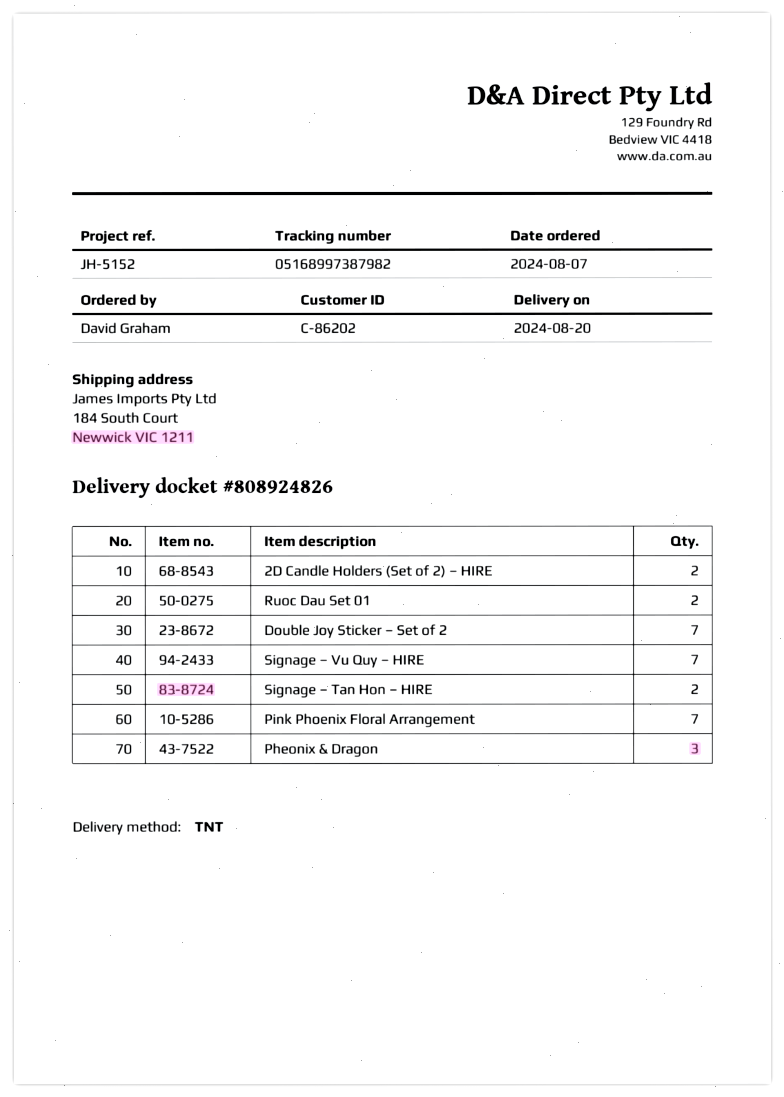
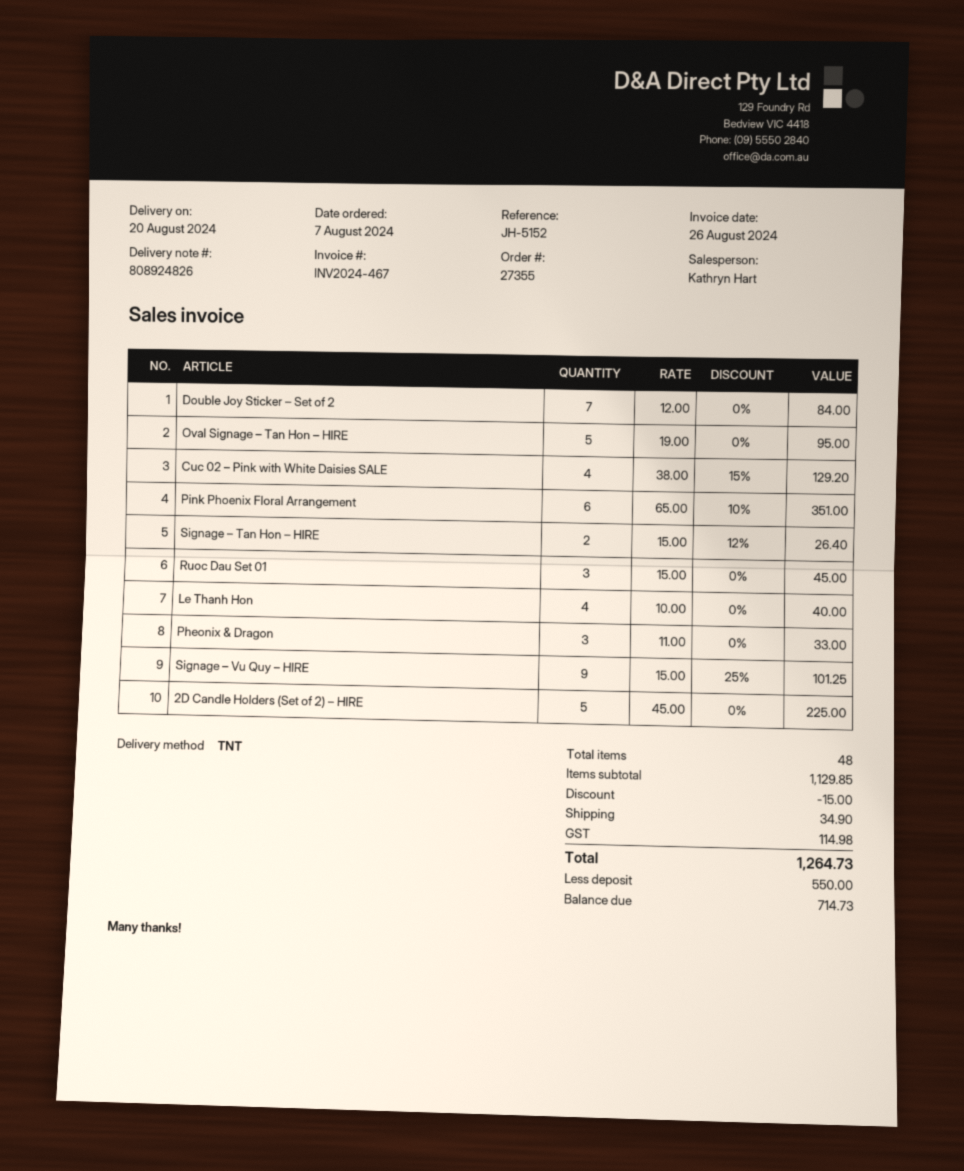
2D Candle Holders (Set of 2) – HIRE: 2 -> 5
Ruoc Dau Set 01: 2 -> 3
Signage – Vu Quy – HIRE: 7 -> 9
Pink Phoenix Floral Arrangement: 7 -> 6
Oval Signage – Tan Hon – HIRE: none -> 5
Cuc 02 – Pink with White Daisies SALE: none -> 4
Le Thanh Hon: none -> 4

